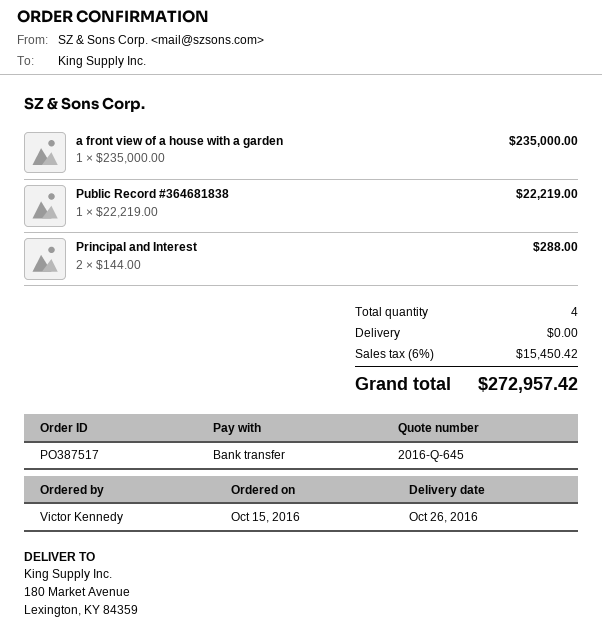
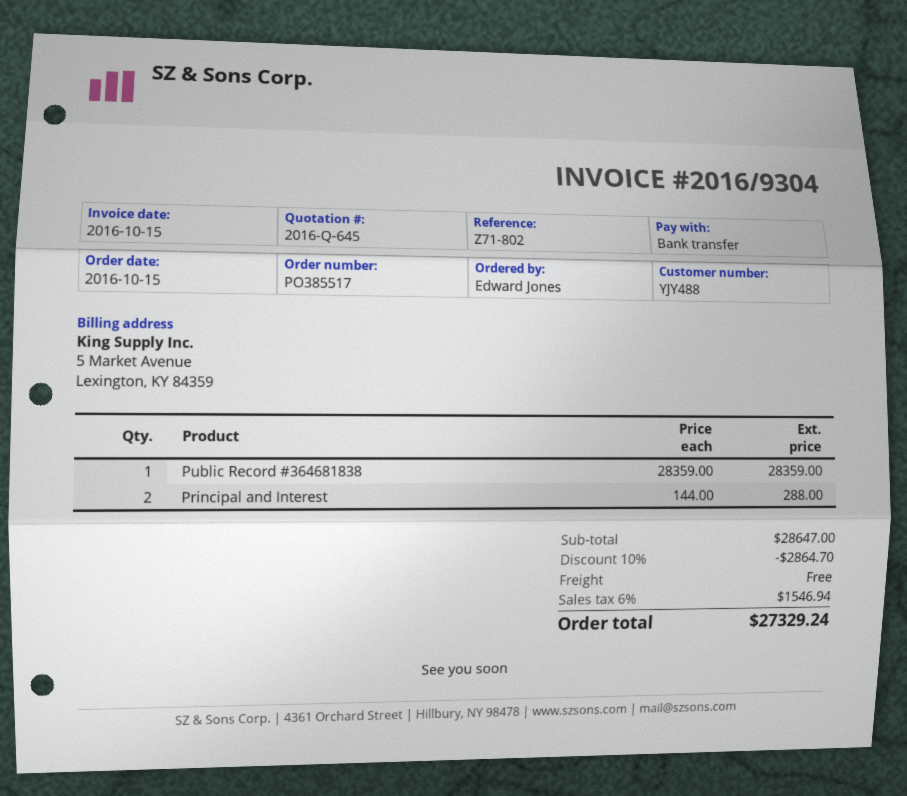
order number: PO387517 -> PO385517
ordered by: Victor Kennedy -> Edward Jones
a front view of a house with a garden: 1 x 235000.00 = 235000.00 -> none
Public Record #364681838: 1 x 22219.00 = 22219.00 -> 1 x 28359.00 = 28359.00
discount: none -> 10% = 2864.70
tax: 6% = 15450.42 -> 6% = 1546.94
total: 272957.42 -> 27329.24

